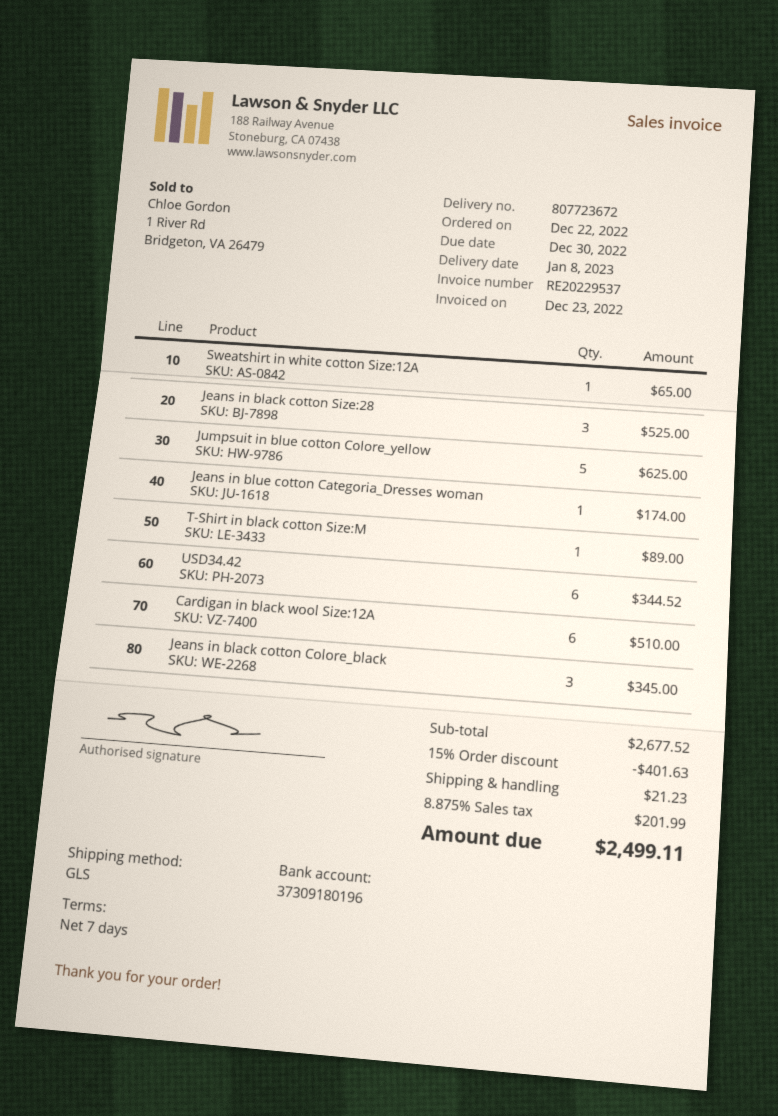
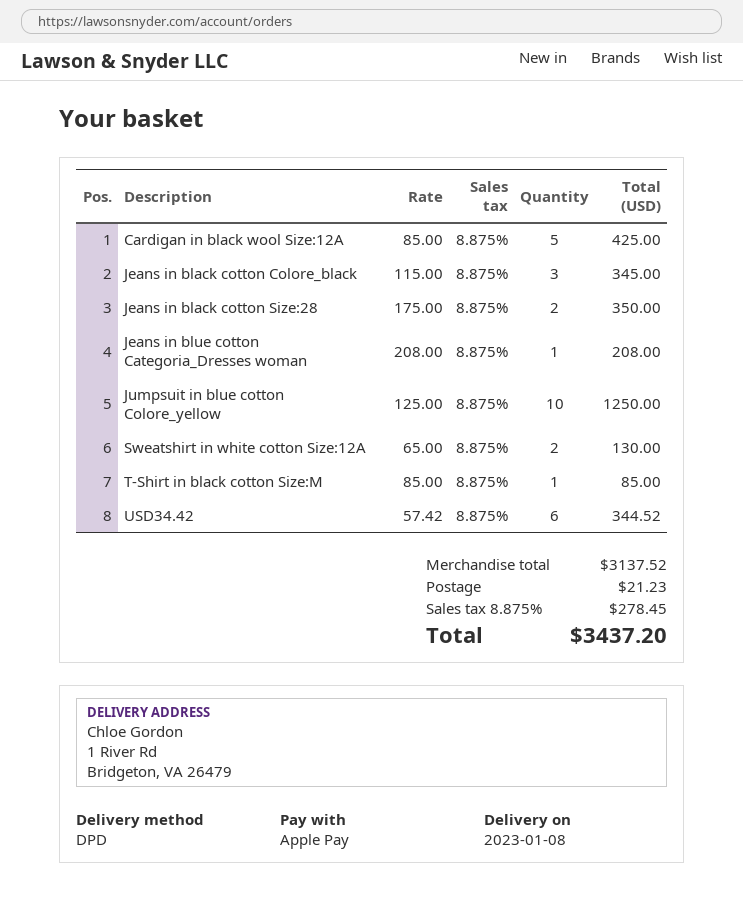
shipping method: GLS -> DPD
Sweatshirt in white cotton Size:12A: 1 for 65.00 -> 2 for 130.00
Jeans in black cotton Size:28: 3 for 525.00 -> 2 for 350.00
Jumpsuit in blue cotton Colore_yellow: 5 for 625.00 -> 10 for 1250.00
Jeans in blue cotton Categoria_Dresses woman: 1 for 174.00 -> 1 for 208.00
T-Shirt in black cotton Size:M: 1 for 89.00 -> 1 for 85.00
Cardigan in black wool Size:12A: 6 for 510.00 -> 5 for 425.00
subtotal: 2677.52 -> 3137.52
discount: 15% = 401.63 -> none
tax: 8.875% = 201.99 -> 8.875% = 278.45
total: 2499.11 -> 3437.20

